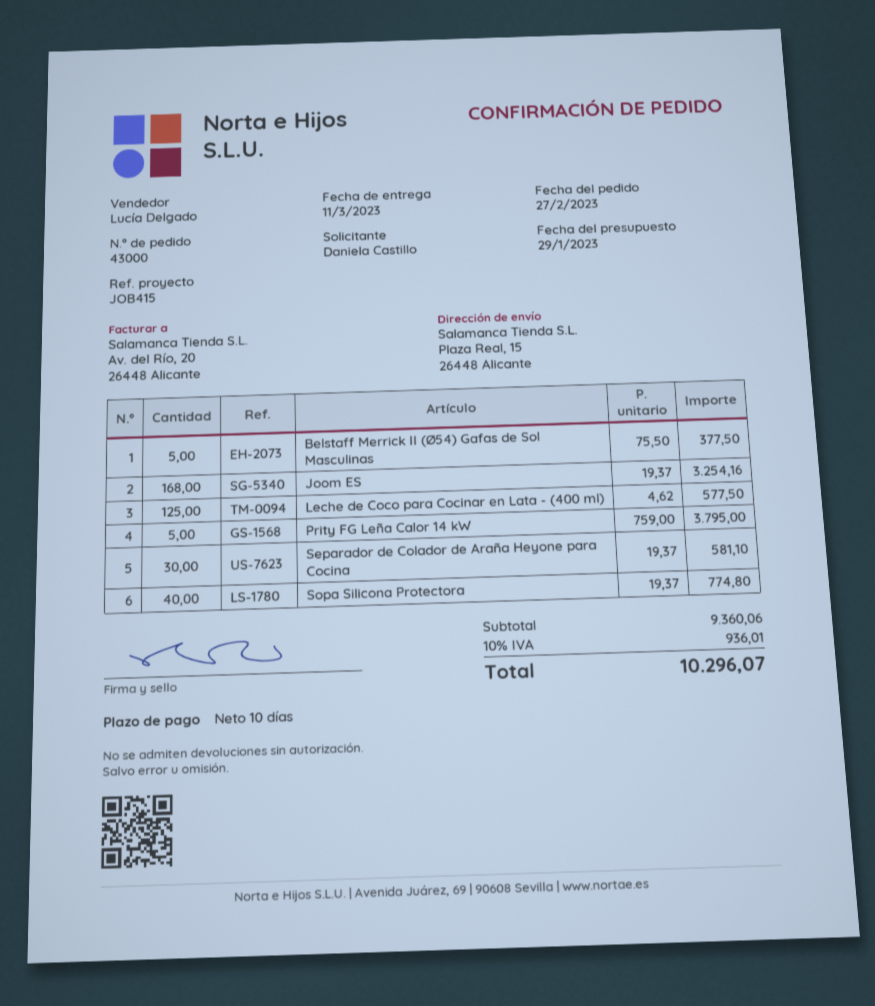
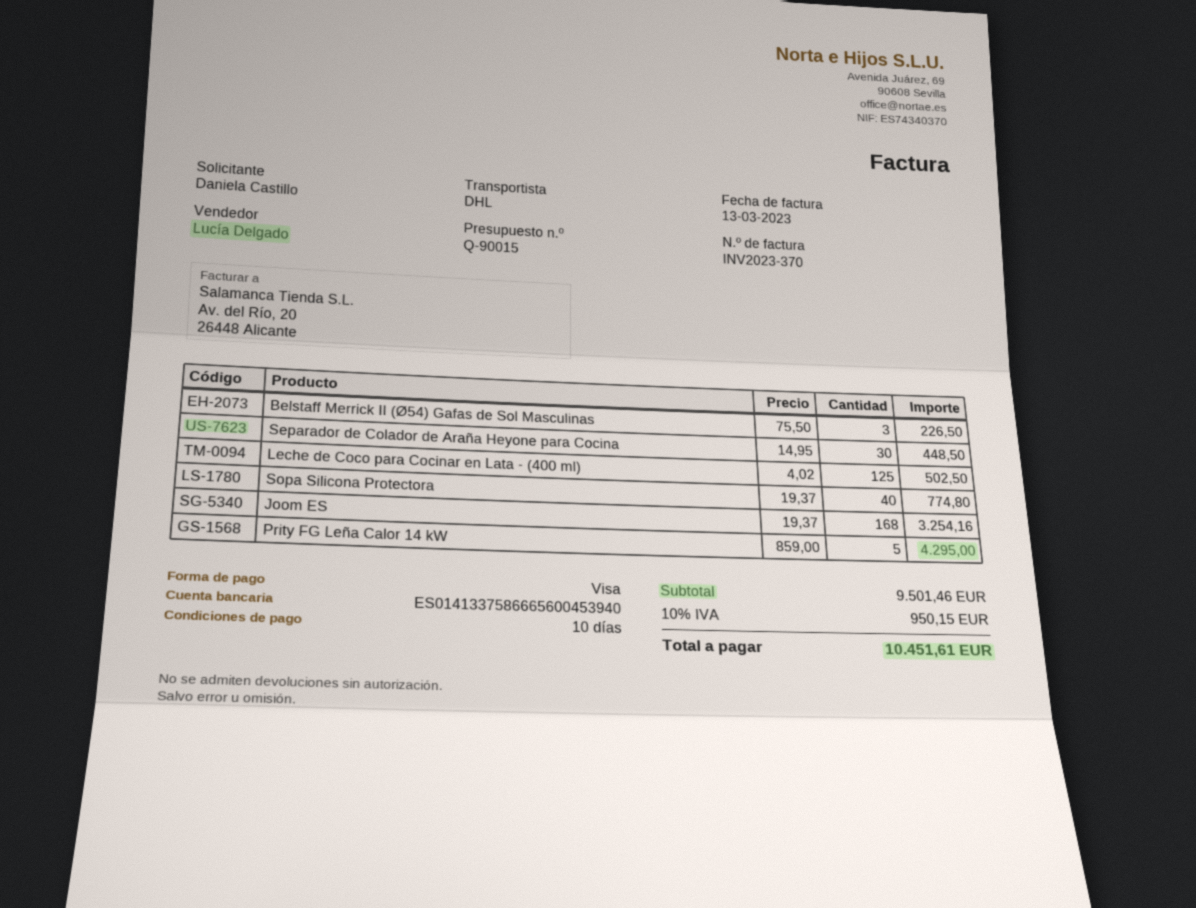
Belstaff Merrick II (Ø54) Gafas de Sol Masculinas: 5 x 75.50 = 377.50 -> 3 x 75.50 = 226.50
Leche de Coco para Cocinar en Lata - (400 ml): 125 x 4.62 = 577.50 -> 125 x 4.02 = 502.50
Prity FG Leña Calor 14 kW: 5 x 759.00 = 3795.00 -> 5 x 859.00 = 4295.00
Separador de Colador de Araña Heyone para Cocina: 30 x 19.37 = 581.10 -> 30 x 14.95 = 448.50
subtotal: 9360.06 -> 9501.46
tax: 10% = 936.01 -> 10% = 950.15
total: 10296.07 -> 10451.61

